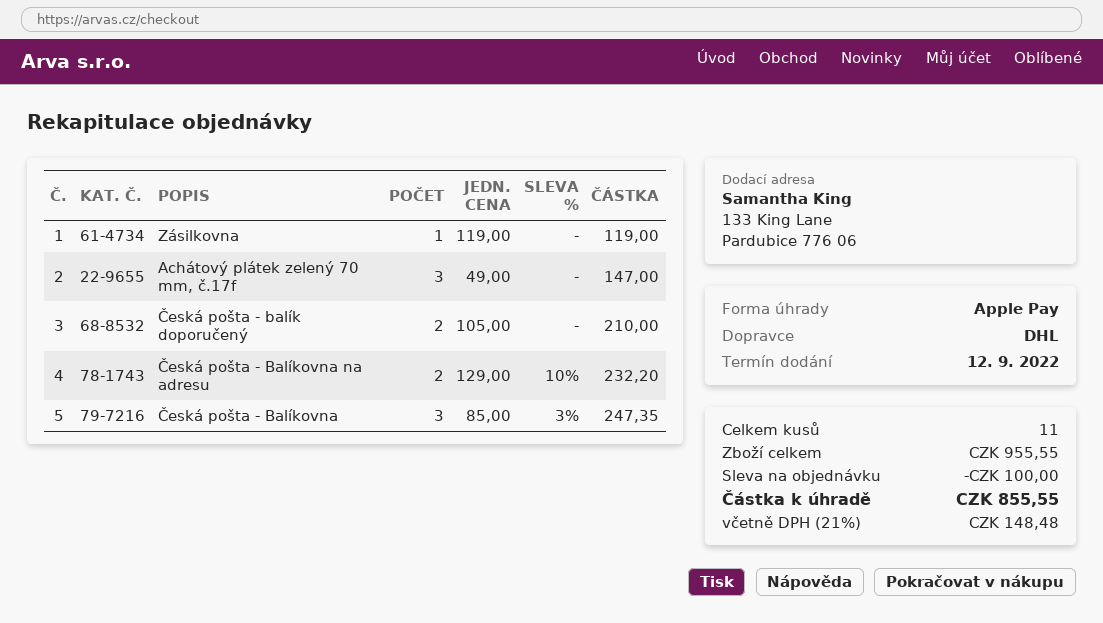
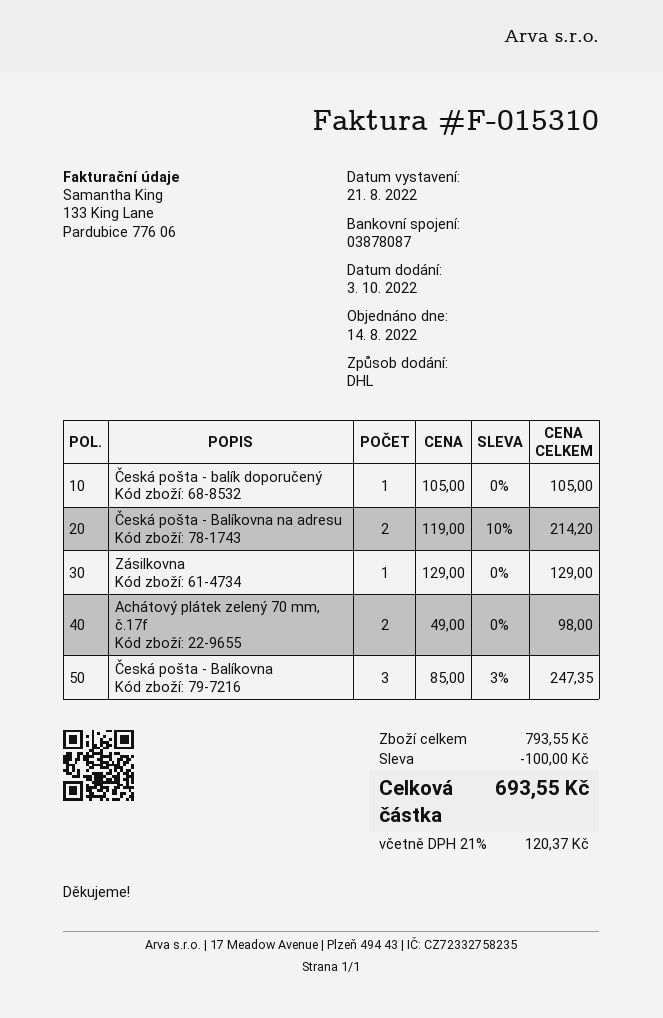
delivery date: 2022-09-12 -> 2022-10-03
Zásilkovna: 1 x 119.00 = 119.00 -> 1 x 129.00 = 129.00
Achátový plátek zelený 70 mm, č.17f: 3 x 49.00 = 147.00 -> 2 x 49.00 = 98.00
Česká pošta - balík doporučený: 2 x 105.00 = 210.00 -> 1 x 105.00 = 105.00
Česká pošta - Balíkovna na adresu: 2 x 129.00 - 10% = 232.20 -> 2 x 119.00 - 10% = 214.20
subtotal: 955.55 -> 793.55
tax: 21% = 148.48 -> 21% = 120.37
total: 855.55 -> 693.55

